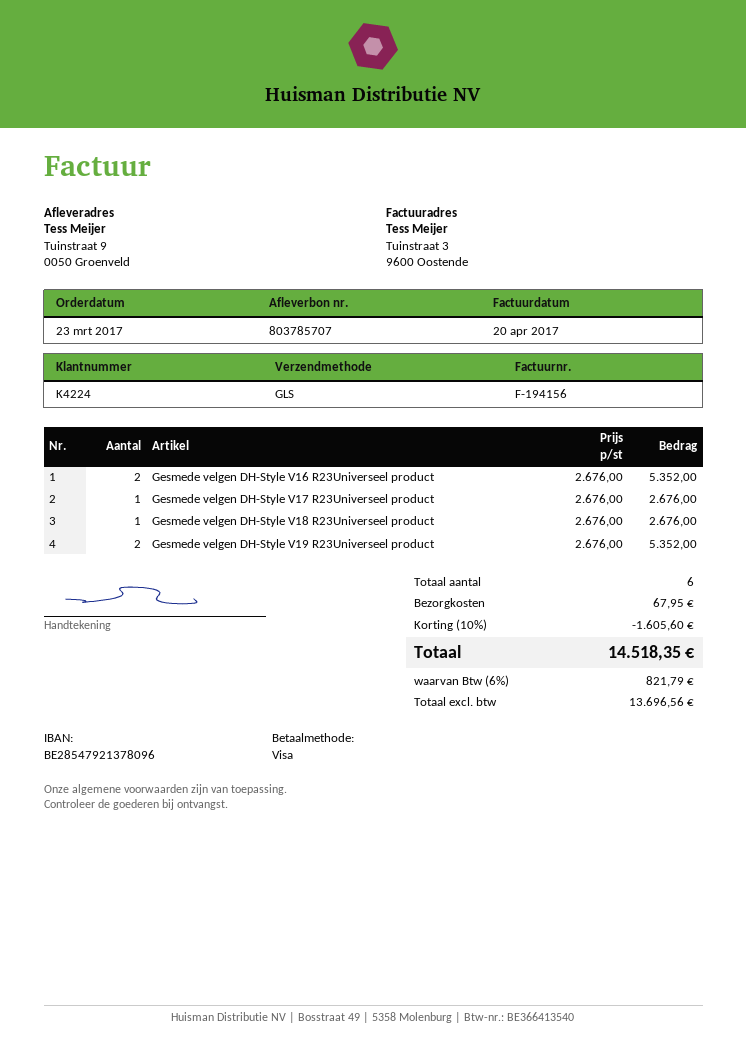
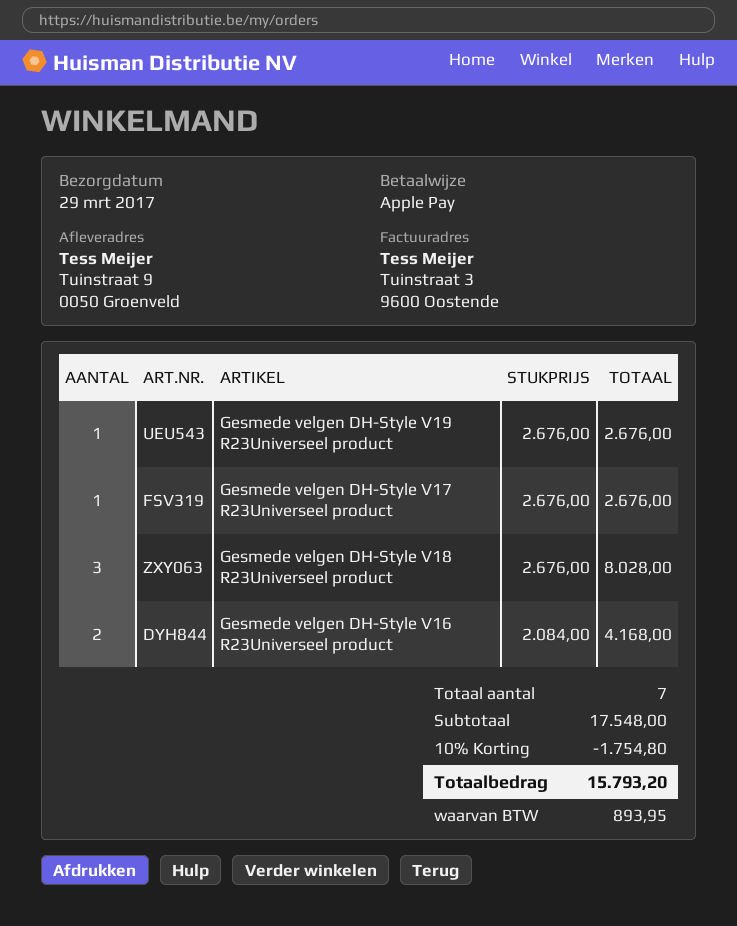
payment method: Visa -> Apple Pay
Gesmede velgen DH-Style V16 R23Universeel product: 2 x 2676.00 = 5352.00 -> 2 x 2084.00 = 4168.00
Gesmede velgen DH-Style V18 R23Universeel product: 1 x 2676.00 = 2676.00 -> 3 x 2676.00 = 8028.00
Gesmede velgen DH-Style V19 R23Universeel product: 2 x 2676.00 = 5352.00 -> 1 x 2676.00 = 2676.00
total quantity: 6 -> 7
discount: 10% = 1605.60 -> 10% = 1754.80
shipping: 67.95 -> none
tax: 821.79 -> 893.95
total: 14518.35 -> 15793.20

